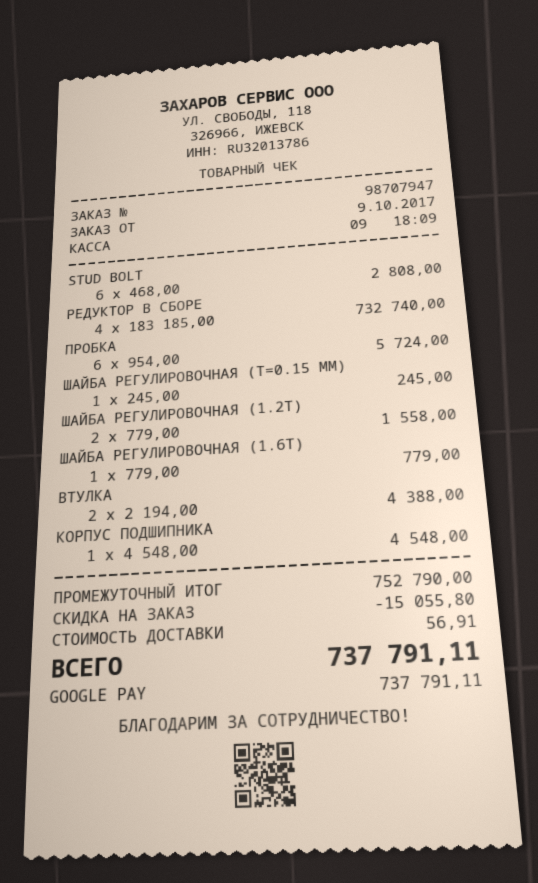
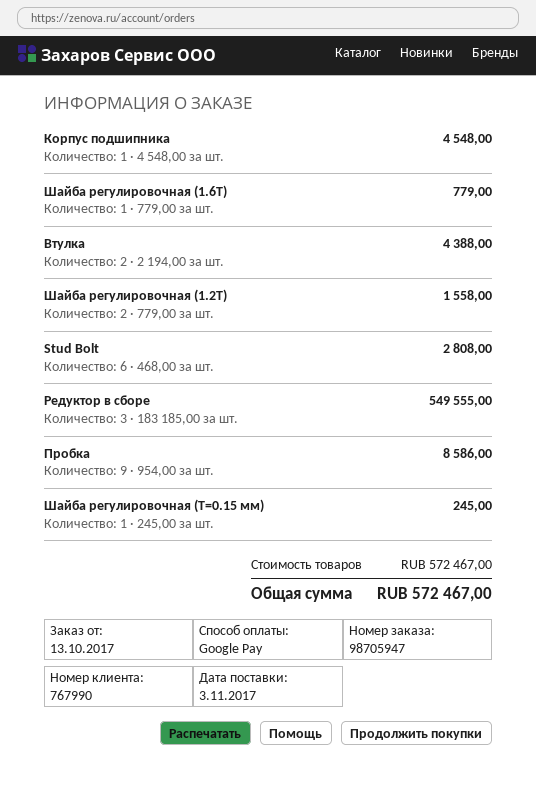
order number: 98707947 -> 98705947
order date: 2017-10-09 -> 2017-10-13
РЕДУКТОР В СБОРЕ: 4 x 183185.00 = 732740.00 -> 3 x 183185.00 = 549555.00
ПРОБКА: 6 x 954.00 = 5724.00 -> 9 x 954.00 = 8586.00
subtotal: 752790.00 -> 572467.00
discount: 15055.80 -> none
shipping: 56.91 -> none
total: 737791.11 -> 572467.00

